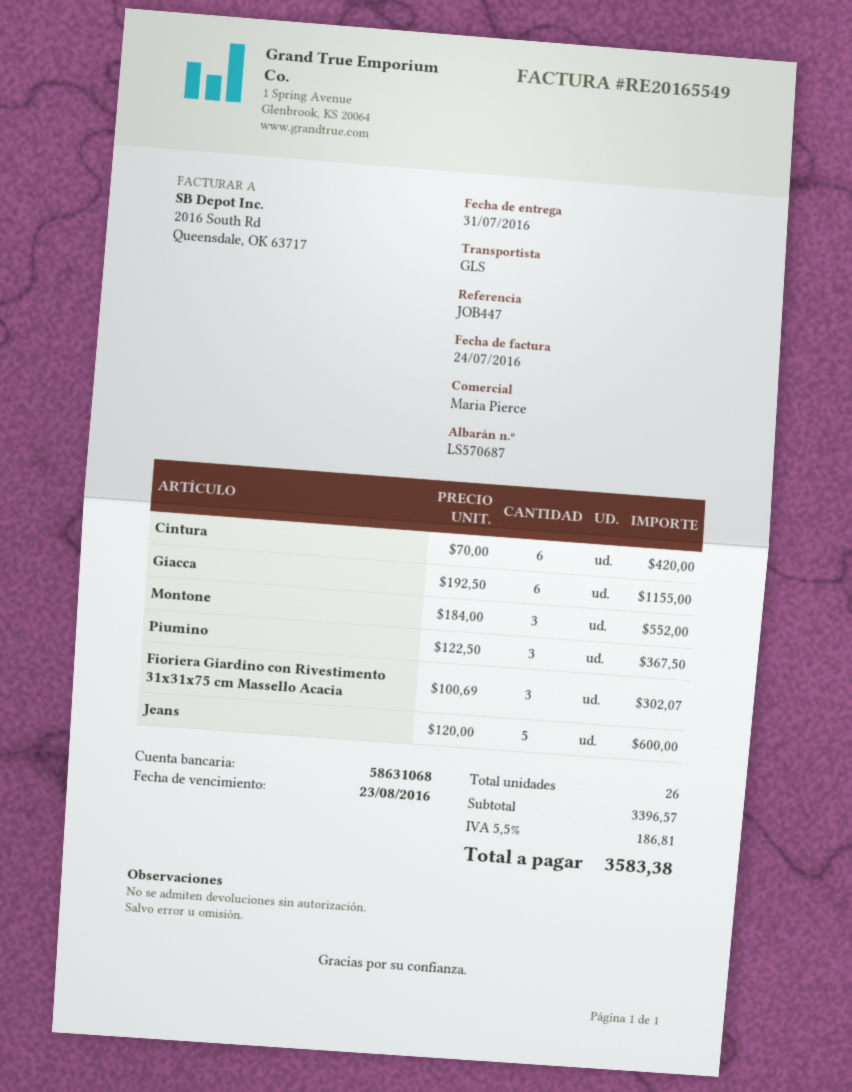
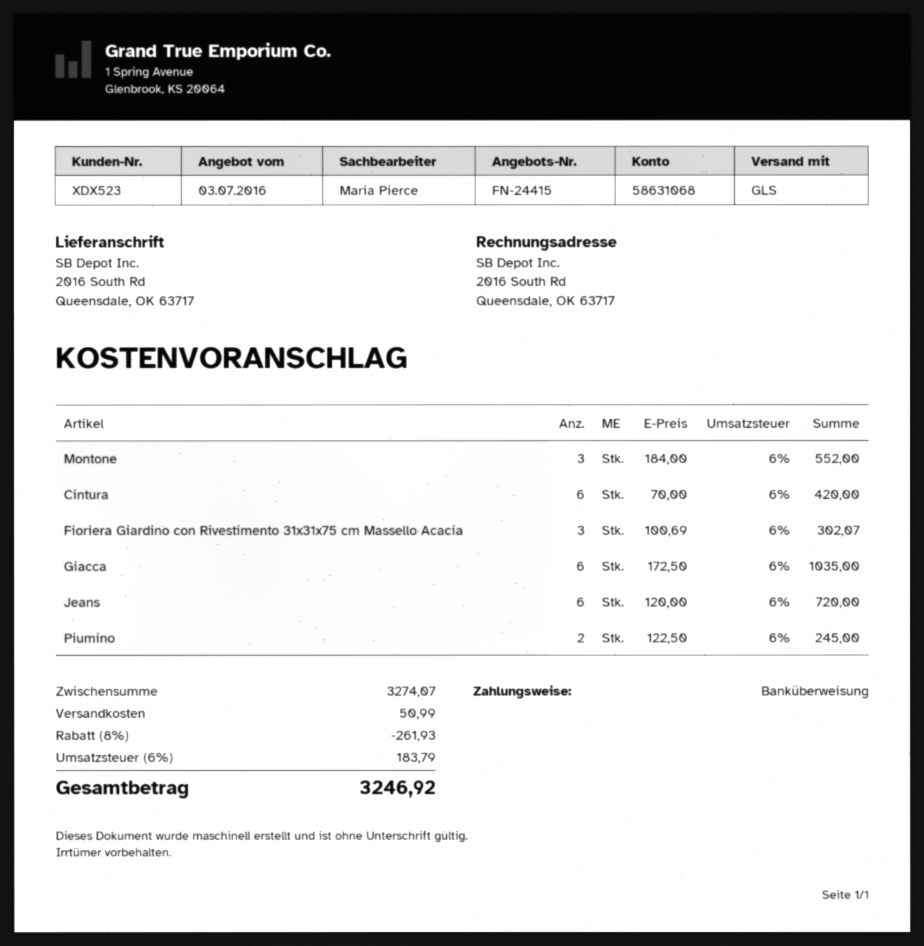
Giacca: 6 x 192.50 = 1155.00 -> 6 x 172.50 = 1035.00
Piumino: 3 x 122.50 = 367.50 -> 2 x 122.50 = 245.00
Jeans: 5 x 120.00 = 600.00 -> 6 x 120.00 = 720.00
subtotal: 3396.57 -> 3274.07
discount: none -> 8% = 261.93
shipping: none -> 50.99
tax: 5.5% = 186.81 -> 6% = 183.79
total: 3583.38 -> 3246.92

